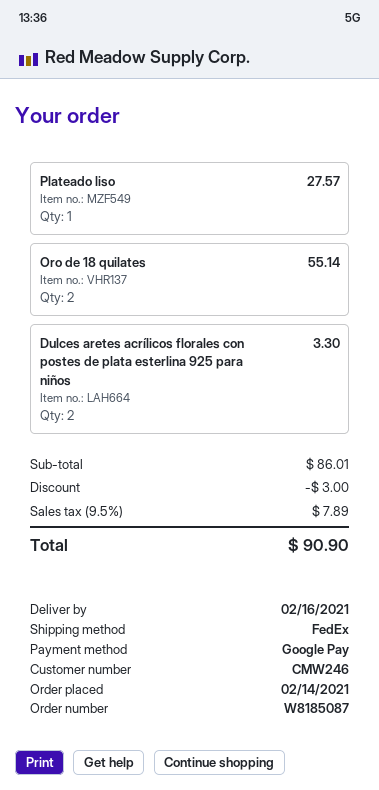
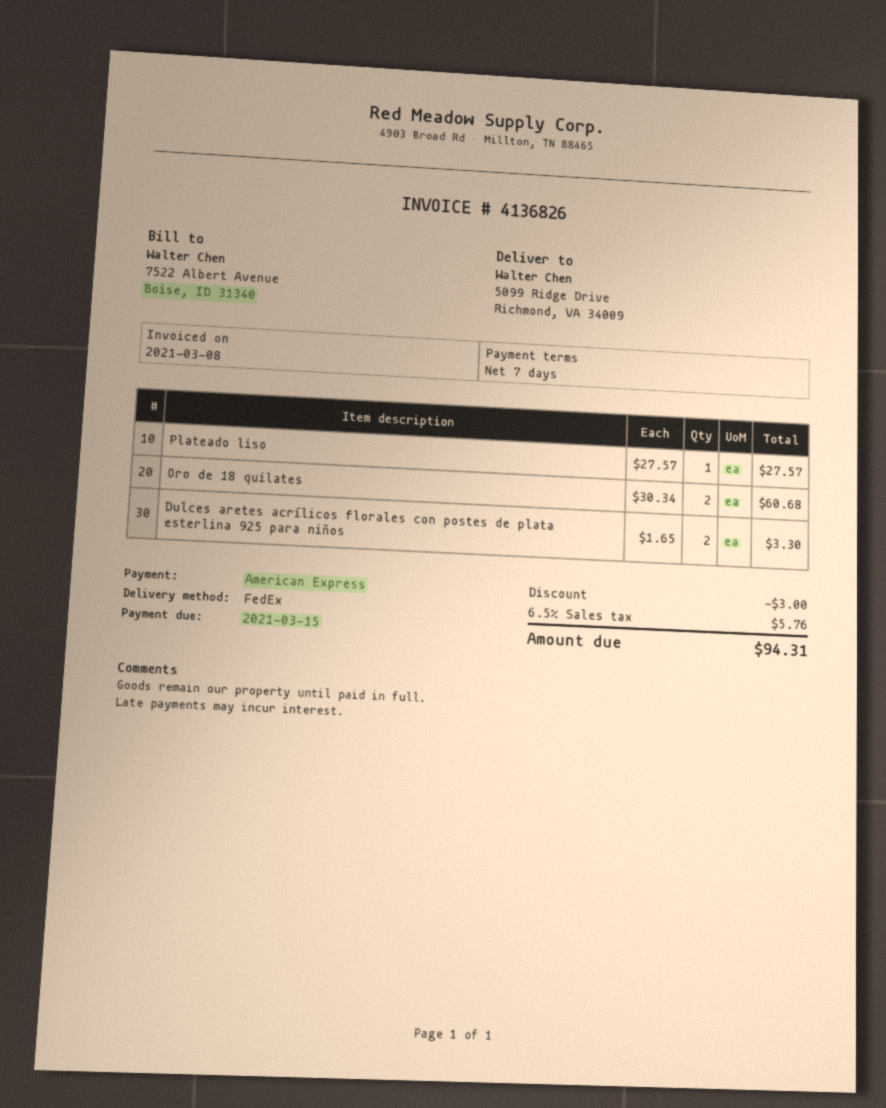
payment method: Google Pay -> American Express
Oro de 18 quilates: 2 for 55.14 -> 2 for 60.68
tax: 9.5% = 7.89 -> 6.5% = 5.76
total: 90.90 -> 94.31

